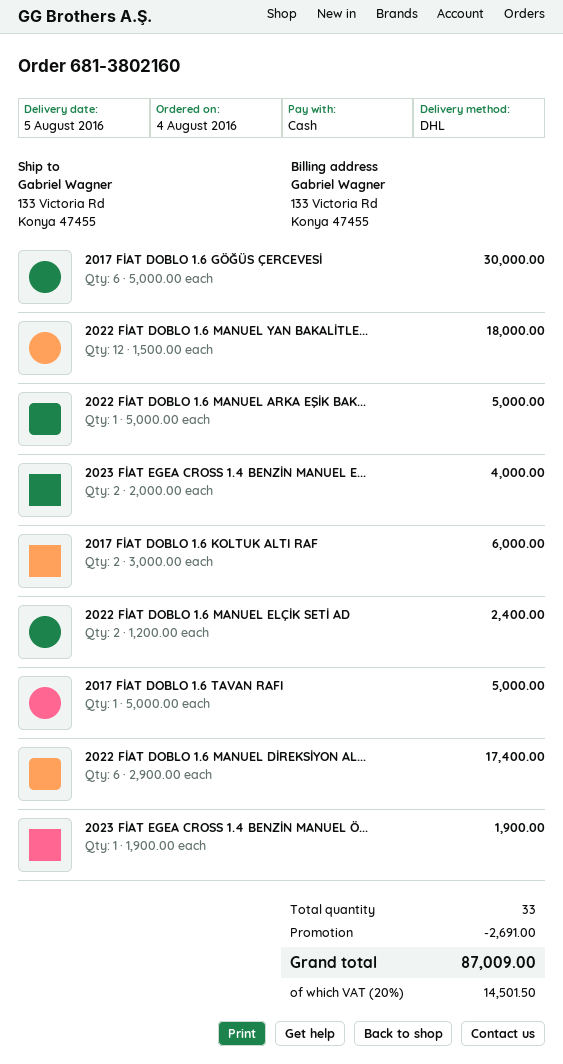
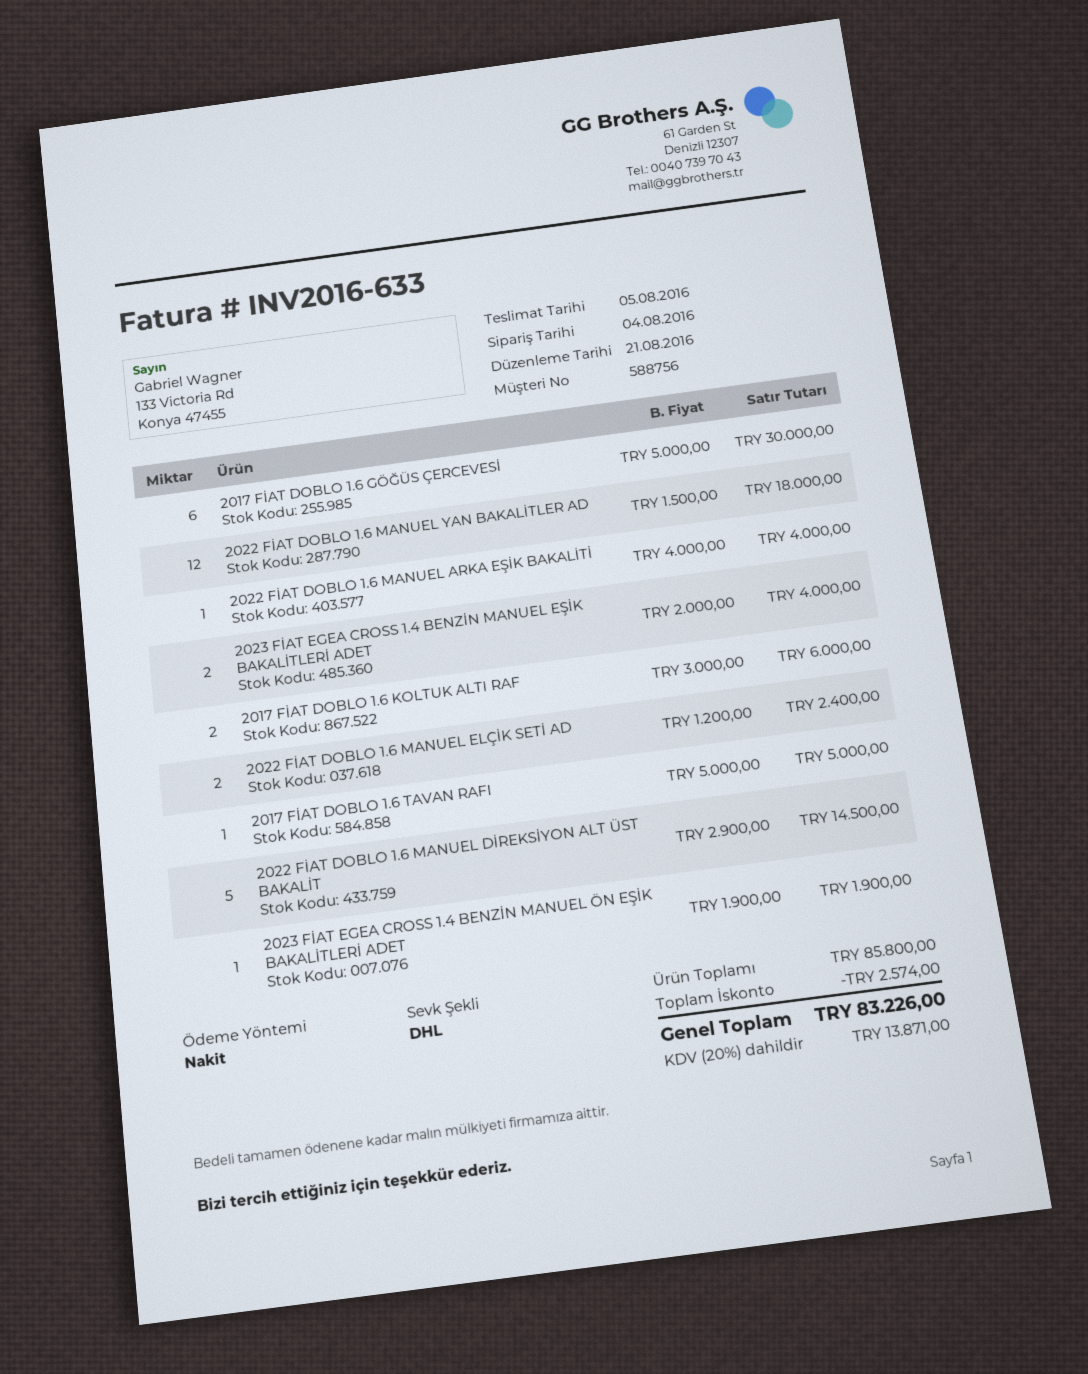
2022 FİAT DOBLO 1.6 MANUEL ARKA EŞİK BAK...: 1 x 5000.00 = 5000.00 -> 1 x 4000.00 = 4000.00
2022 FİAT DOBLO 1.6 MANUEL DİREKSİYON AL...: 6 x 2900.00 = 17400.00 -> 5 x 2900.00 = 14500.00
discount: 2691.00 -> 2574.00
tax: 20% = 14501.50 -> 20% = 13871.00
total: 87009.00 -> 83226.00

